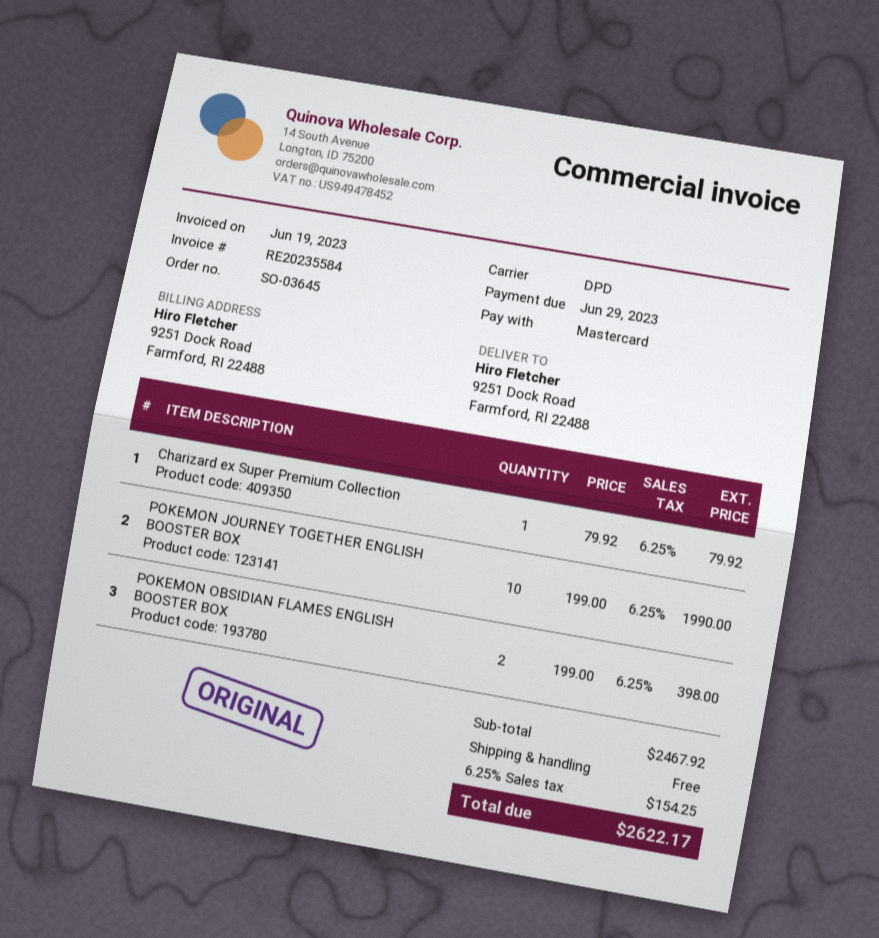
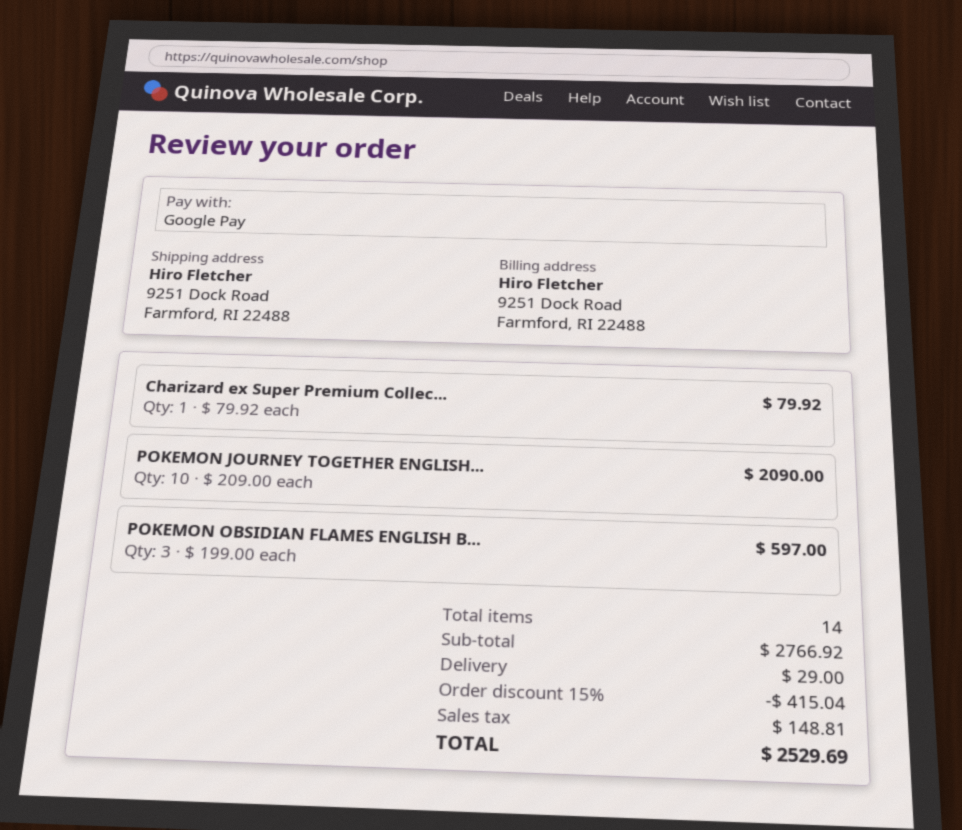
payment method: Mastercard -> Google Pay
POKEMON JOURNEY TOGETHER ENGLISH BOOSTER BOX: 10 x 199.00 = 1990.00 -> 10 x 209.00 = 2090.00
POKEMON OBSIDIAN FLAMES ENGLISH BOOSTER BOX: 2 x 199.00 = 398.00 -> 3 x 199.00 = 597.00
subtotal: 2467.92 -> 2766.92
discount: none -> 15% = 415.04
shipping: 0.00 -> 29.00
tax: 154.25 -> 148.81
total: 2622.17 -> 2529.69

